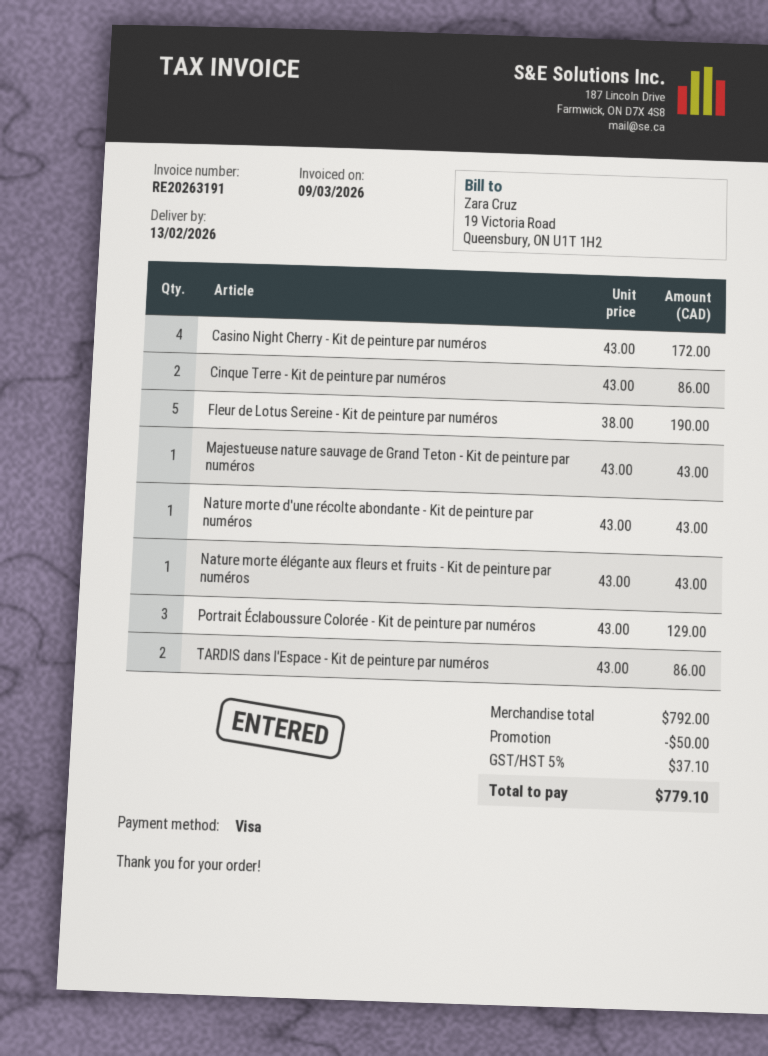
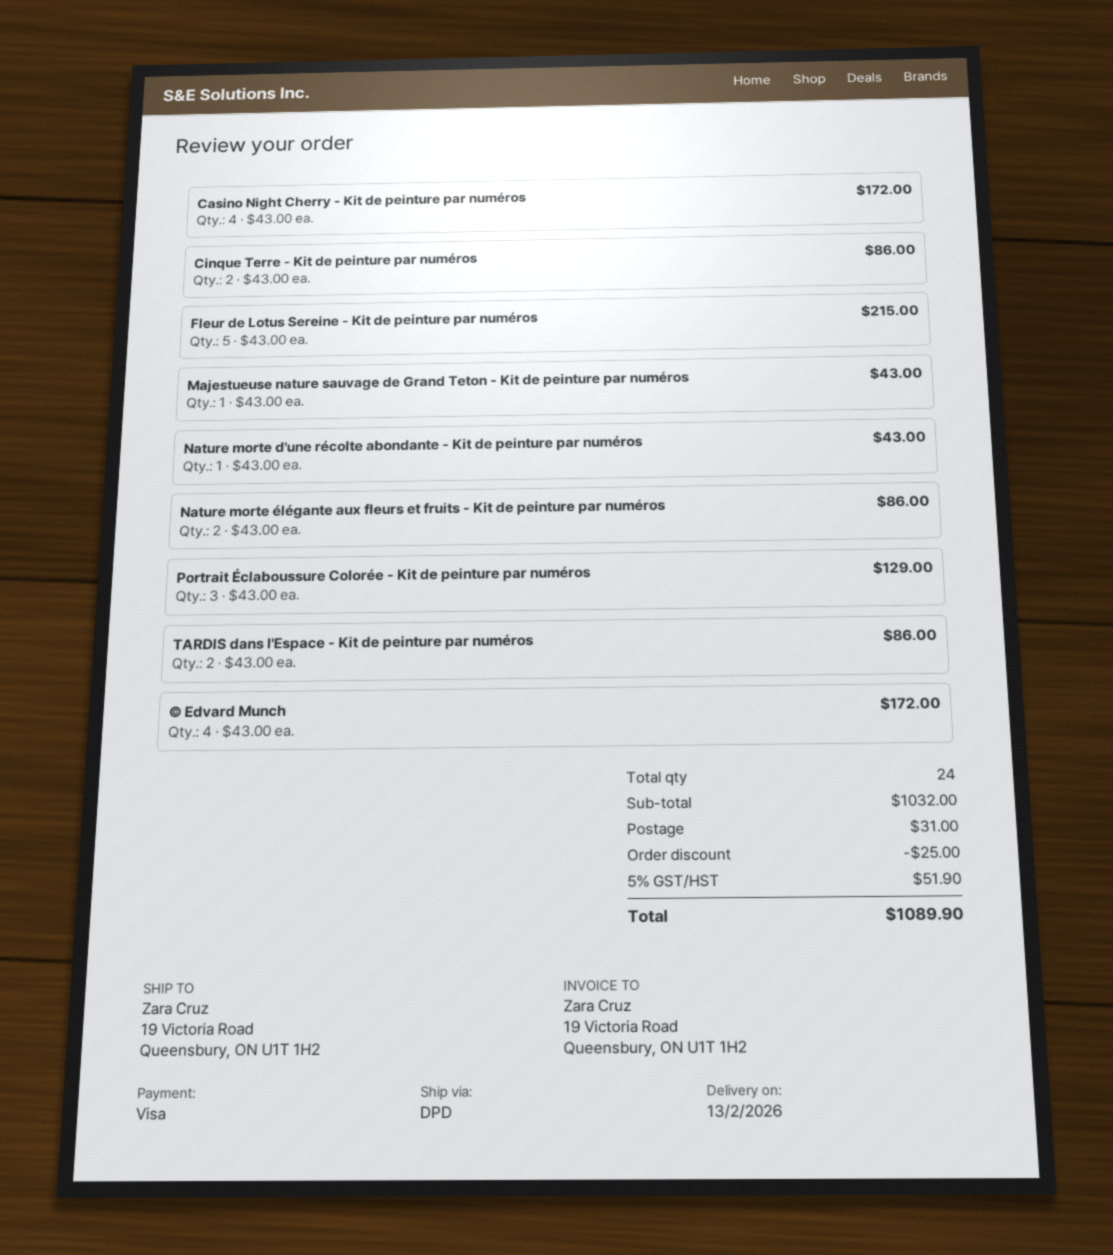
Fleur de Lotus Sereine - Kit de peinture par numéros: 5 x 38.00 = 190.00 -> 5 x 43.00 = 215.00
Nature morte élégante aux fleurs et fruits - Kit de peinture par numéros: 1 x 43.00 = 43.00 -> 2 x 43.00 = 86.00
© Edvard Munch: none -> 4 x 43.00 = 172.00
subtotal: 792.00 -> 1032.00
discount: 50.00 -> 25.00
shipping: none -> 31.00
tax: 5% = 37.10 -> 5% = 51.90
total: 779.10 -> 1089.90

